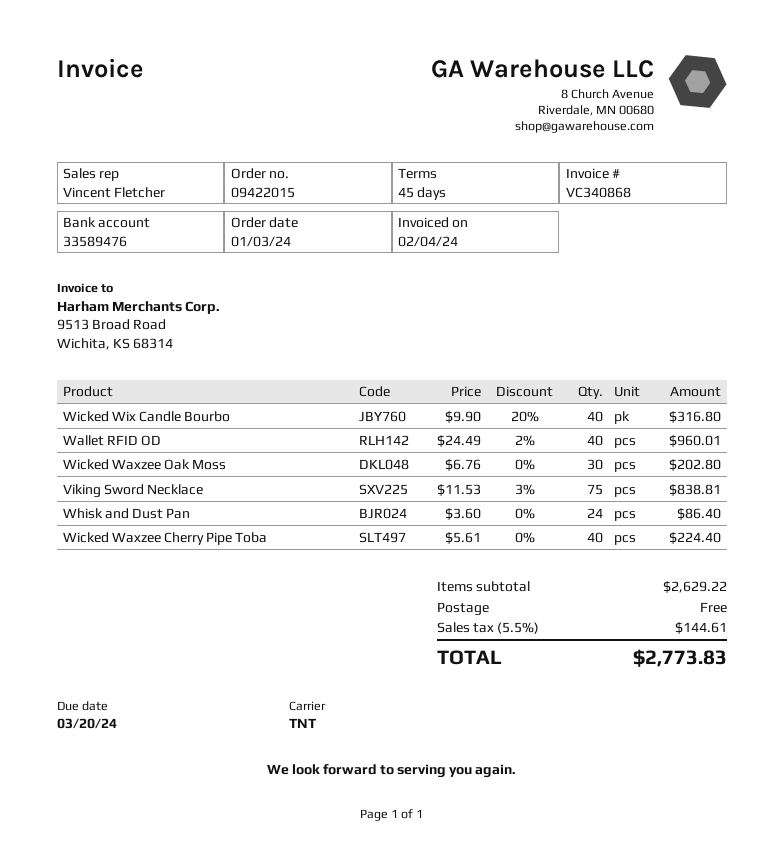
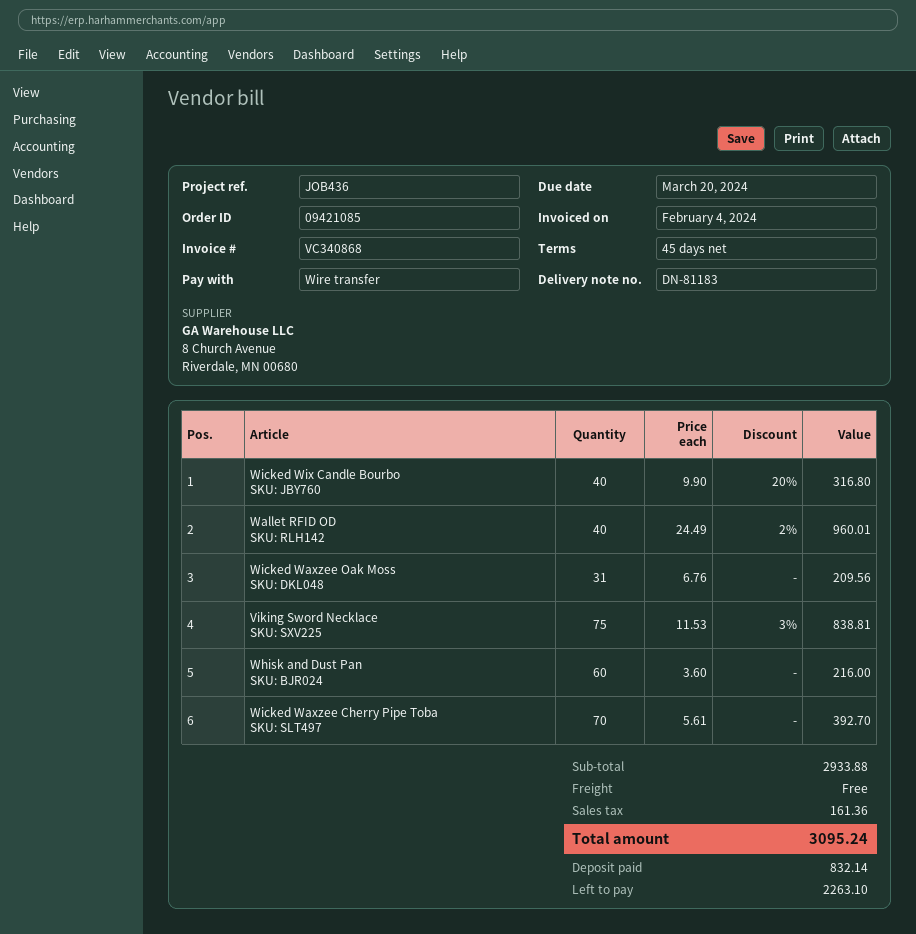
order number: 09422015 -> 09421085
Wicked Waxzee Oak Moss: 30 x 6.76 = 202.80 -> 31 x 6.76 = 209.56
Whisk and Dust Pan: 24 x 3.60 = 86.40 -> 60 x 3.60 = 216.00
Wicked Waxzee Cherry Pipe Toba: 40 x 5.61 = 224.40 -> 70 x 5.61 = 392.70
subtotal: 2629.22 -> 2933.88
tax: 144.61 -> 161.36
total: 2773.83 -> 3095.24

